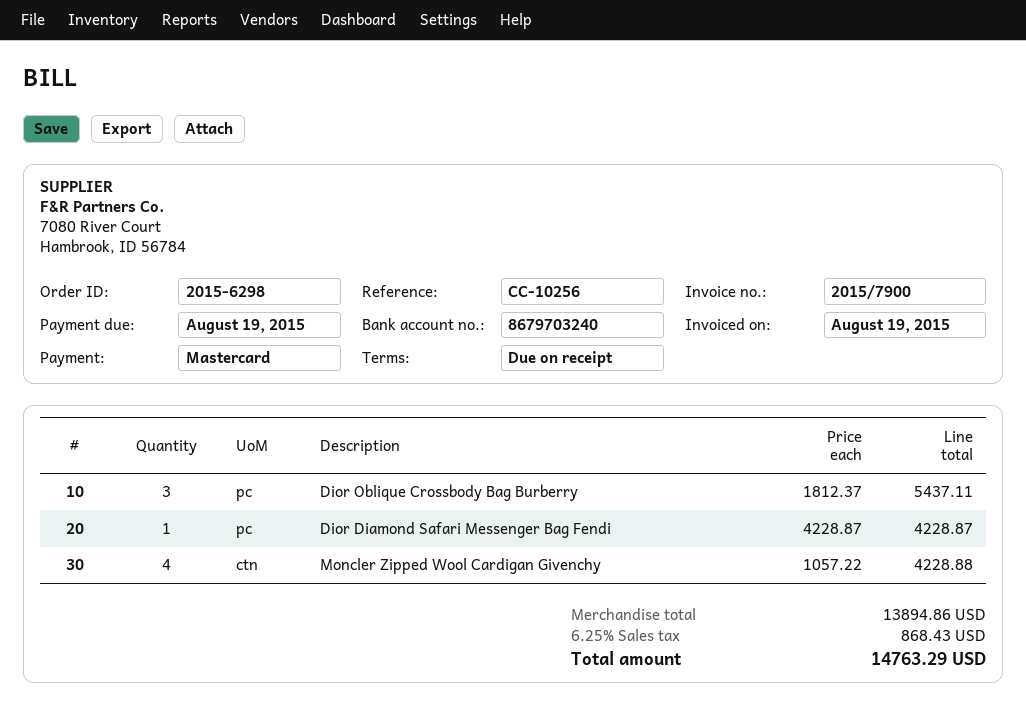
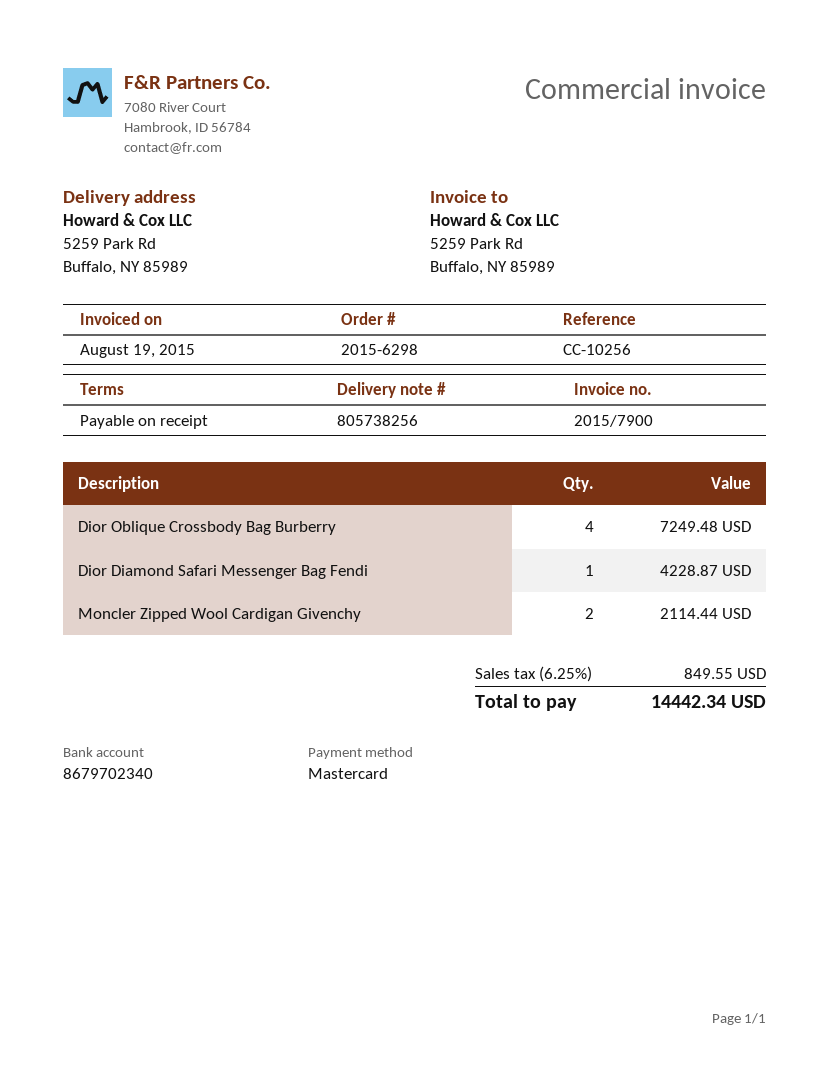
bank account: 8679703240 -> 8679702340
Dior Oblique Crossbody Bag Burberry: 3 for 5437.11 -> 4 for 7249.48
Moncler Zipped Wool Cardigan Givenchy: 4 for 4228.88 -> 2 for 2114.44
tax: 6.25% = 868.43 -> 6.25% = 849.55
total: 14763.29 -> 14442.34

